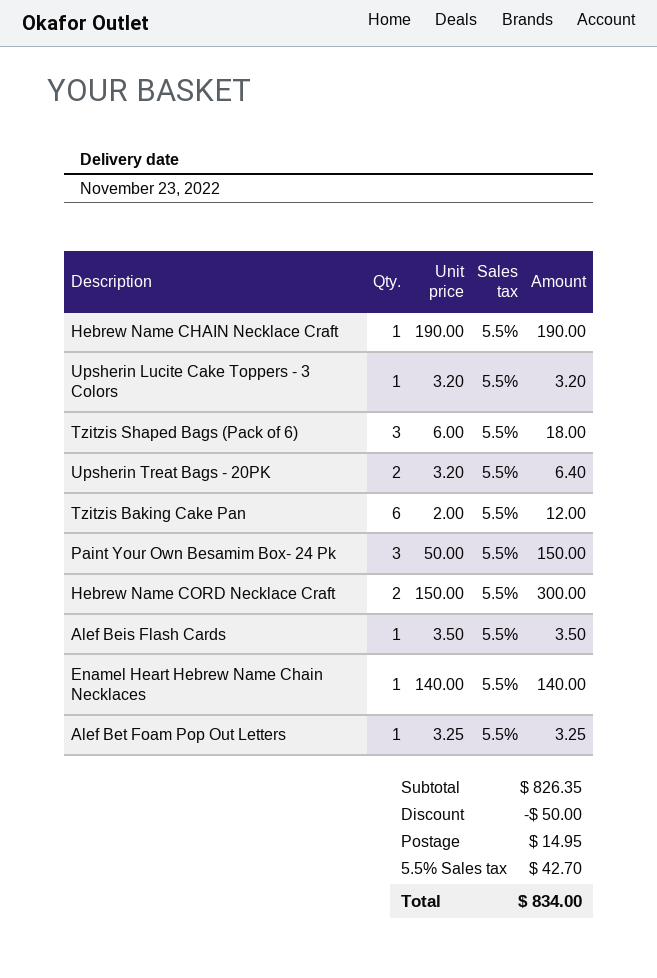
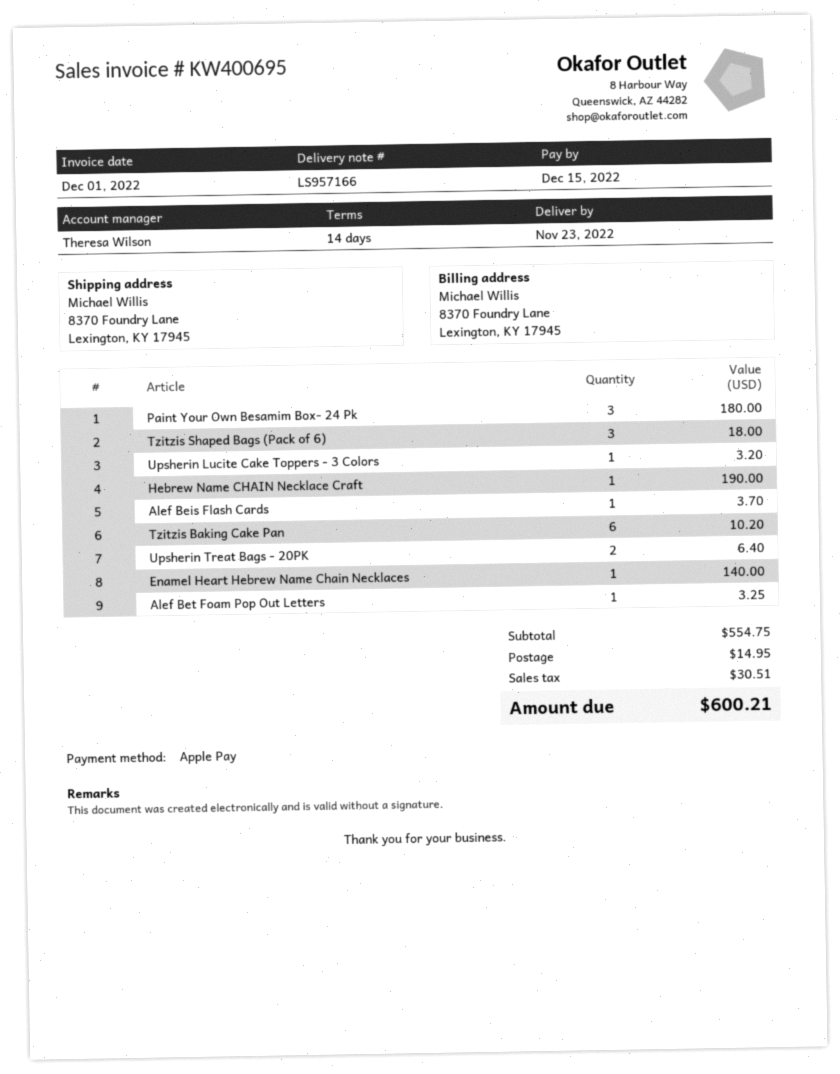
Tzitzis Baking Cake Pan: 6 for 12.00 -> 6 for 10.20
Paint Your Own Besamim Box- 24 Pk: 3 for 150.00 -> 3 for 180.00
Hebrew Name CORD Necklace Craft: 2 for 300.00 -> none
Alef Beis Flash Cards: 1 for 3.50 -> 1 for 3.70
subtotal: 826.35 -> 554.75
discount: 50.00 -> none
tax: 42.70 -> 30.51
total: 834.00 -> 600.21

